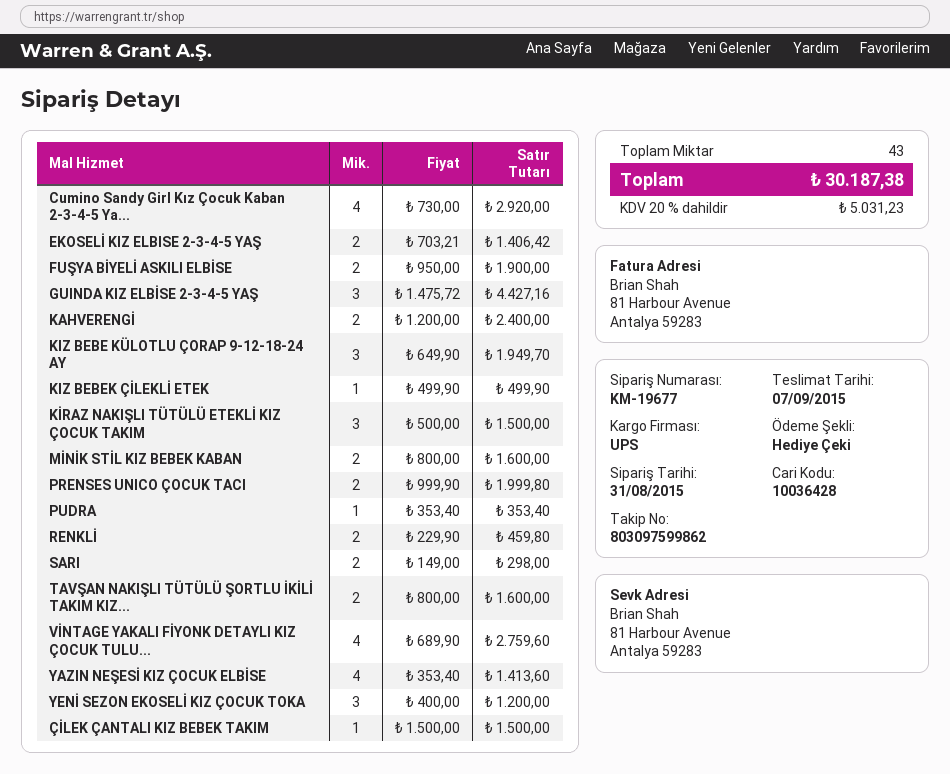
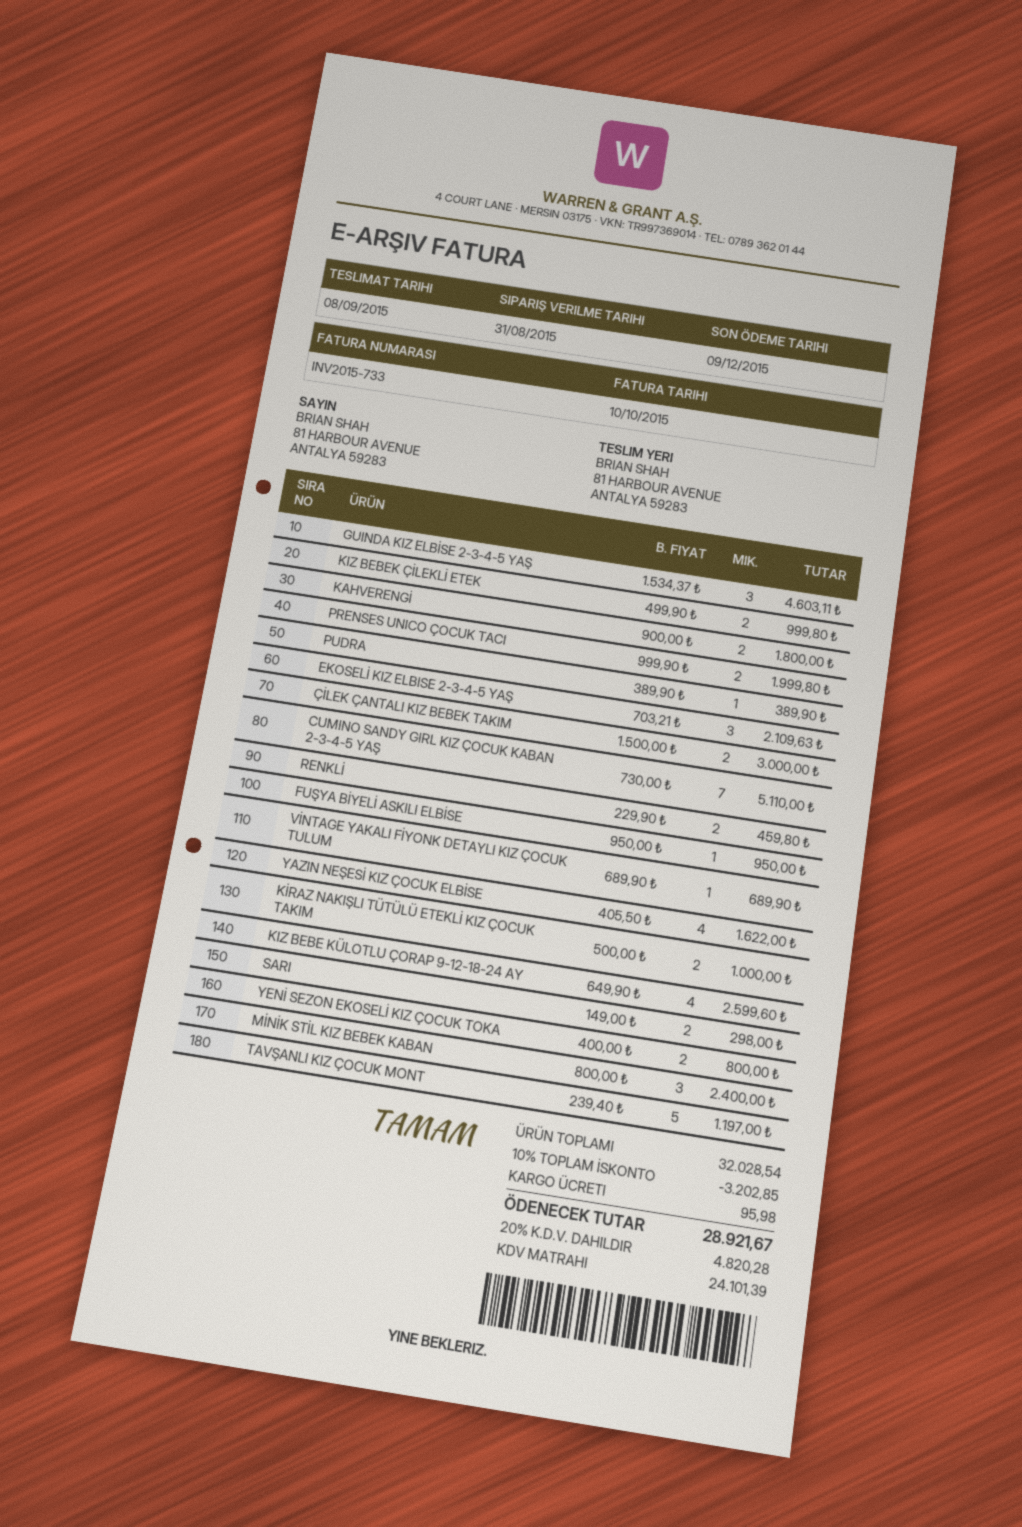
delivery date: 2015-09-07 -> 2015-09-08
Cumino Sandy Girl Kız Çocuk Kaban 2-3-4-5 Ya...: 4 x 730.00 = 2920.00 -> 7 x 730.00 = 5110.00
EKOSELİ KIZ ELBISE 2-3-4-5 YAŞ: 2 x 703.21 = 1406.42 -> 3 x 703.21 = 2109.63
FUŞYA BİYELİ ASKILI ELBİSE: 2 x 950.00 = 1900.00 -> 1 x 950.00 = 950.00
GUINDA KIZ ELBİSE 2-3-4-5 YAŞ: 3 x 1475.72 = 4427.16 -> 3 x 1534.37 = 4603.11
KAHVERENGİ: 2 x 1200.00 = 2400.00 -> 2 x 900.00 = 1800.00
KIZ BEBE KÜLOTLU ÇORAP 9-12-18-24 AY: 3 x 649.90 = 1949.70 -> 4 x 649.90 = 2599.60
KIZ BEBEK ÇİLEKLİ ETEK: 1 x 499.90 = 499.90 -> 2 x 499.90 = 999.80
KİRAZ NAKIŞLI TÜTÜLÜ ETEKLİ KIZ ÇOCUK TAKIM: 3 x 500.00 = 1500.00 -> 2 x 500.00 = 1000.00
MİNİK STİL KIZ BEBEK KABAN: 2 x 800.00 = 1600.00 -> 3 x 800.00 = 2400.00
PUDRA: 1 x 353.40 = 353.40 -> 1 x 389.90 = 389.90
TAVŞAN NAKIŞLI TÜTÜLÜ ŞORTLU İKİLİ TAKIM KIZ...: 2 x 800.00 = 1600.00 -> none
VİNTAGE YAKALI FİYONK DETAYLI KIZ ÇOCUK TULU...: 4 x 689.90 = 2759.60 -> 1 x 689.90 = 689.90
YAZIN NEŞESİ KIZ ÇOCUK ELBİSE: 4 x 353.40 = 1413.60 -> 4 x 405.50 = 1622.00
YENİ SEZON EKOSELİ KIZ ÇOCUK TOKA: 3 x 400.00 = 1200.00 -> 2 x 400.00 = 800.00
ÇİLEK ÇANTALI KIZ BEBEK TAKIM: 1 x 1500.00 = 1500.00 -> 2 x 1500.00 = 3000.00
TAVŞANLI KIZ ÇOCUK MONT: none -> 5 x 239.40 = 1197.00
discount: none -> 10% = 3202.85
shipping: none -> 95.98
tax: 20% = 5031.23 -> 20% = 4820.28
total: 30187.38 -> 28921.67

